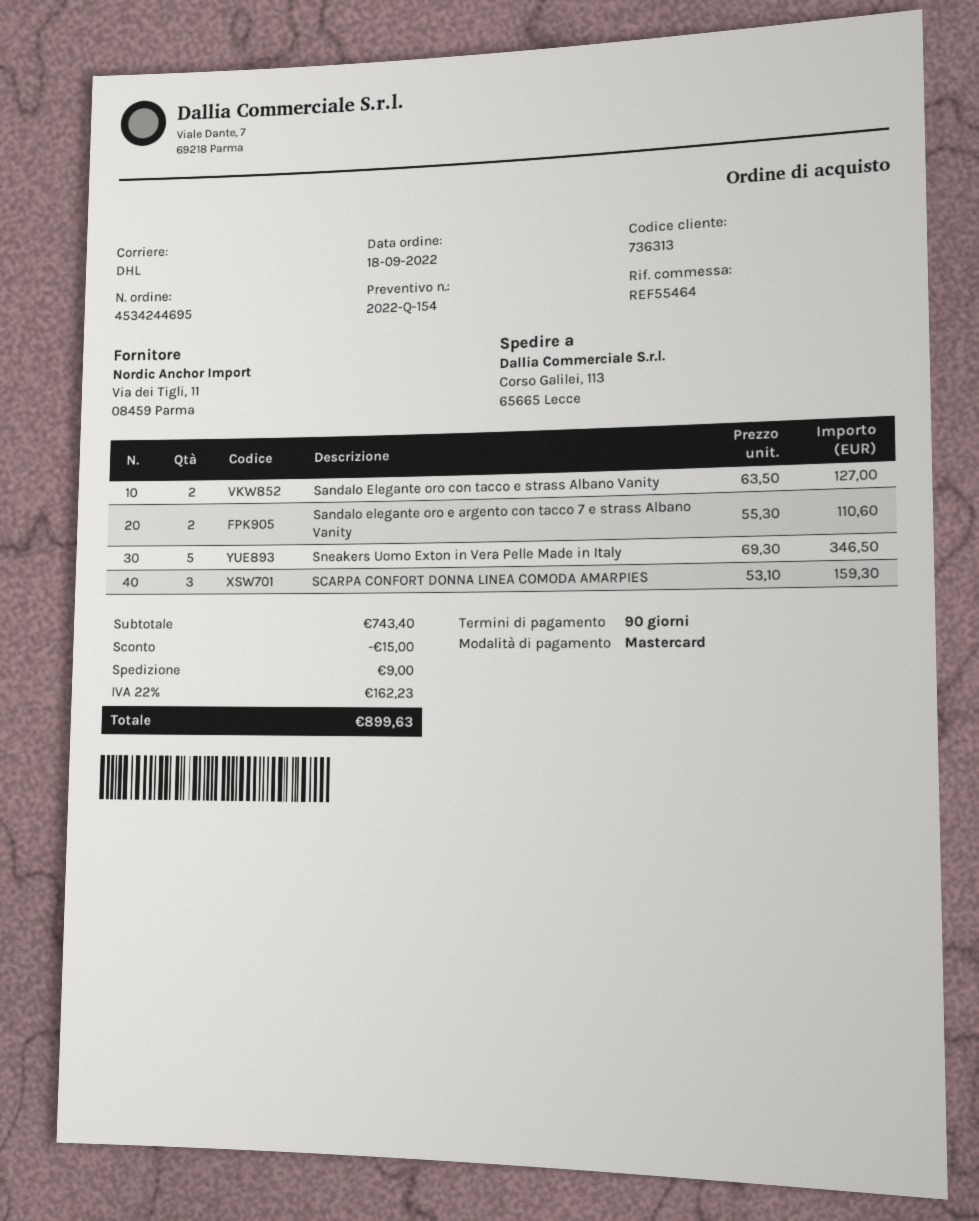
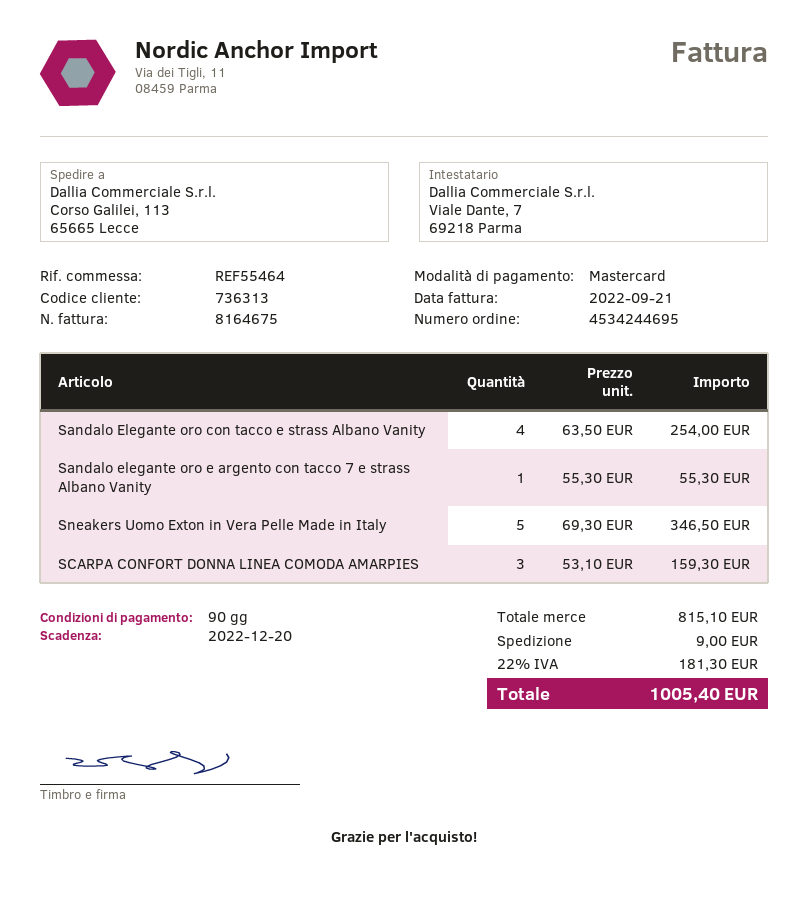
Sandalo Elegante oro con tacco e strass Albano Vanity: 2 x 63.50 = 127.00 -> 4 x 63.50 = 254.00
Sandalo elegante oro e argento con tacco 7 e strass Albano Vanity: 2 x 55.30 = 110.60 -> 1 x 55.30 = 55.30
subtotal: 743.40 -> 815.10
discount: 15.00 -> none
tax: 22% = 162.23 -> 22% = 181.30
total: 899.63 -> 1005.40

